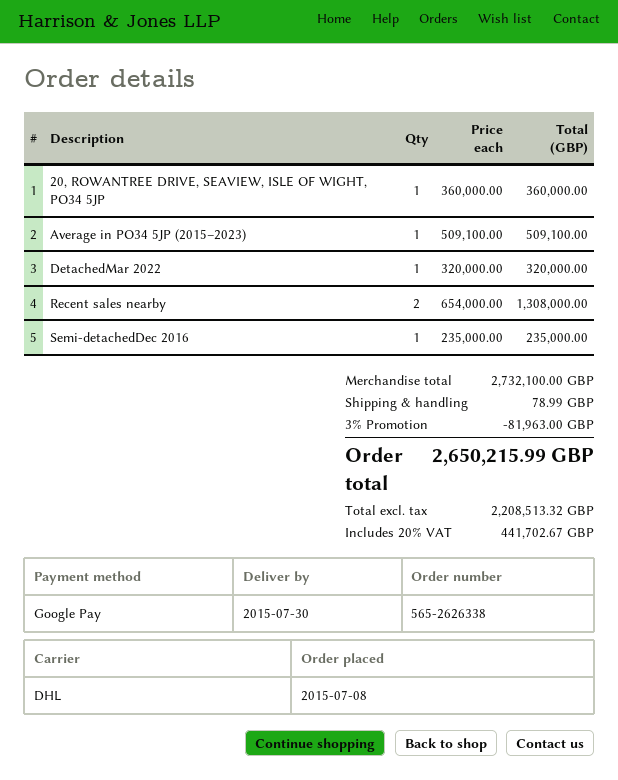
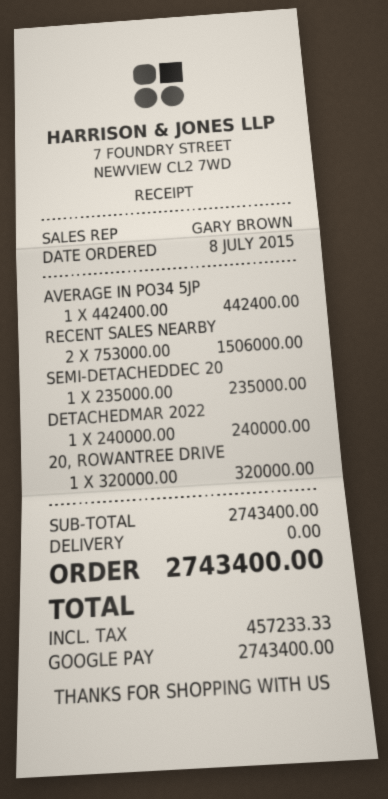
20, ROWANTREE DRIVE, SEAVIEW, ISLE OF WIGHT, PO34 5JP: 1 x 360000.00 = 360000.00 -> 1 x 320000.00 = 320000.00
Average in PO34 5JP (2015–2023): 1 x 509100.00 = 509100.00 -> 1 x 442400.00 = 442400.00
DetachedMar 2022: 1 x 320000.00 = 320000.00 -> 1 x 240000.00 = 240000.00
Recent sales nearby: 2 x 654000.00 = 1308000.00 -> 2 x 753000.00 = 1506000.00
subtotal: 2732100.00 -> 2743400.00
discount: 3% = 81963.00 -> none
shipping: 78.99 -> 0.00
tax: 441702.67 -> 457233.33
total: 2650215.99 -> 2743400.00

